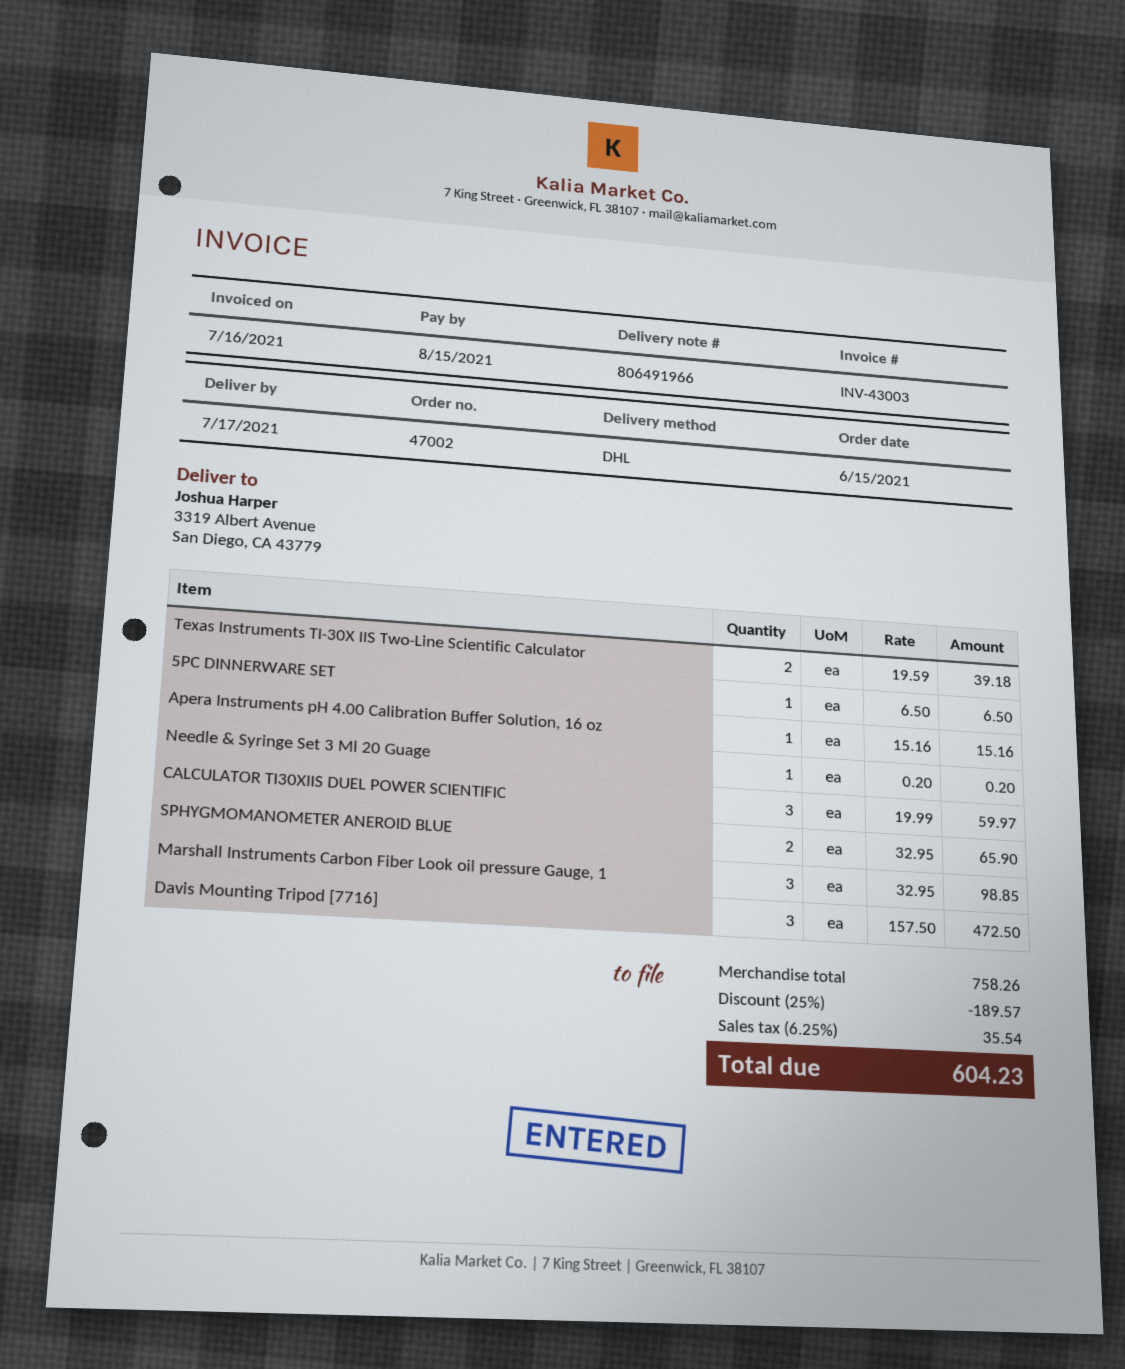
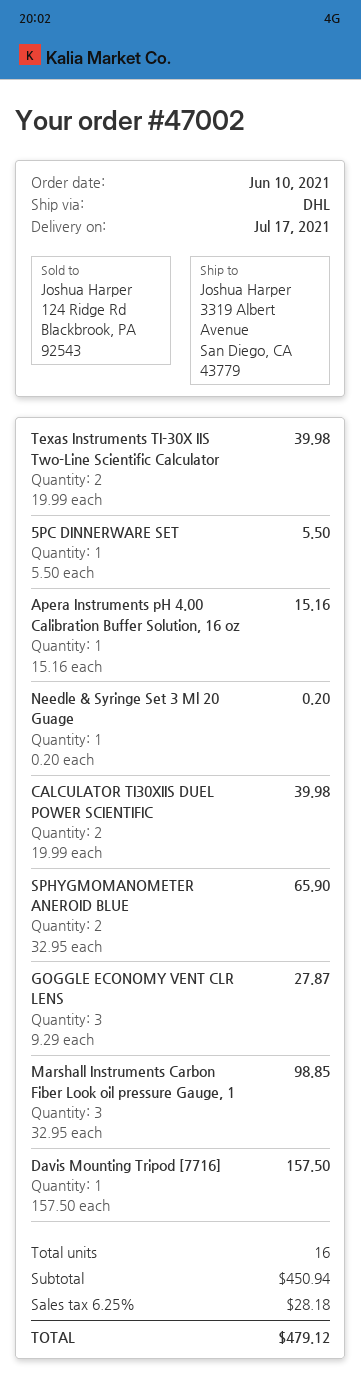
order date: 2021-06-15 -> 2021-06-10
Texas Instruments TI-30X IIS Two-Line Scientific Calculator: 2 x 19.59 = 39.18 -> 2 x 19.99 = 39.98
5PC DINNERWARE SET: 1 x 6.50 = 6.50 -> 1 x 5.50 = 5.50
CALCULATOR TI30XIIS DUEL POWER SCIENTIFIC: 3 x 19.99 = 59.97 -> 2 x 19.99 = 39.98
Davis Mounting Tripod [7716]: 3 x 157.50 = 472.50 -> 1 x 157.50 = 157.50
GOGGLE ECONOMY VENT CLR LENS: none -> 3 x 9.29 = 27.87
subtotal: 758.26 -> 450.94
discount: 25% = 189.57 -> none
tax: 6.25% = 35.54 -> 6.25% = 28.18
total: 604.23 -> 479.12

